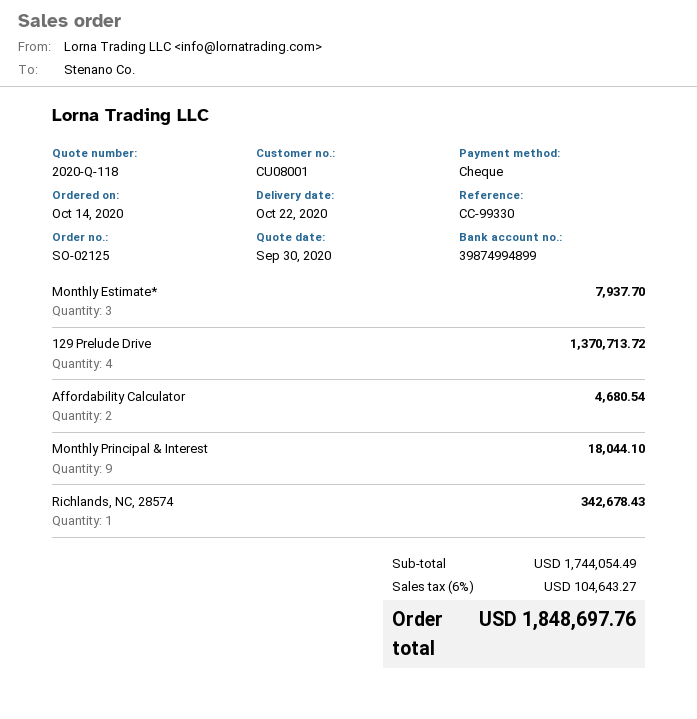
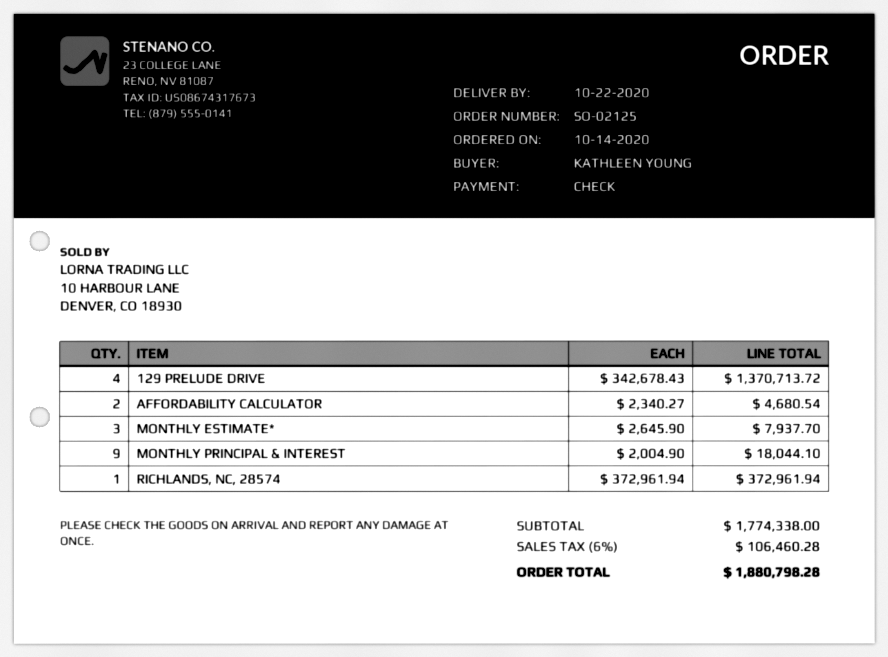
Richlands, NC, 28574: 1 for 342678.43 -> 1 for 372961.94
subtotal: 1744054.49 -> 1774338.00
tax: 6% = 104643.27 -> 6% = 106460.28
total: 1848697.76 -> 1880798.28

